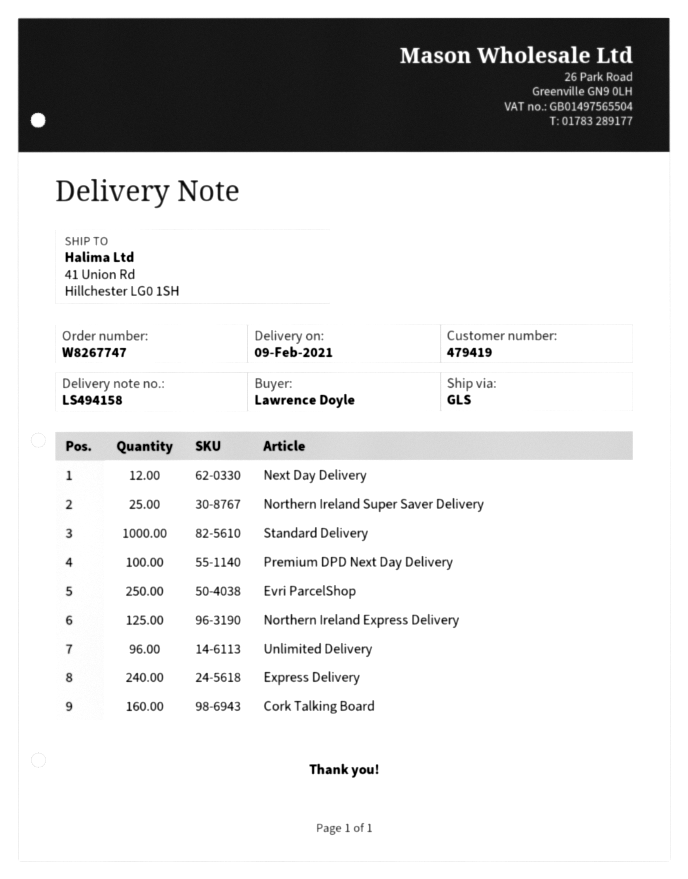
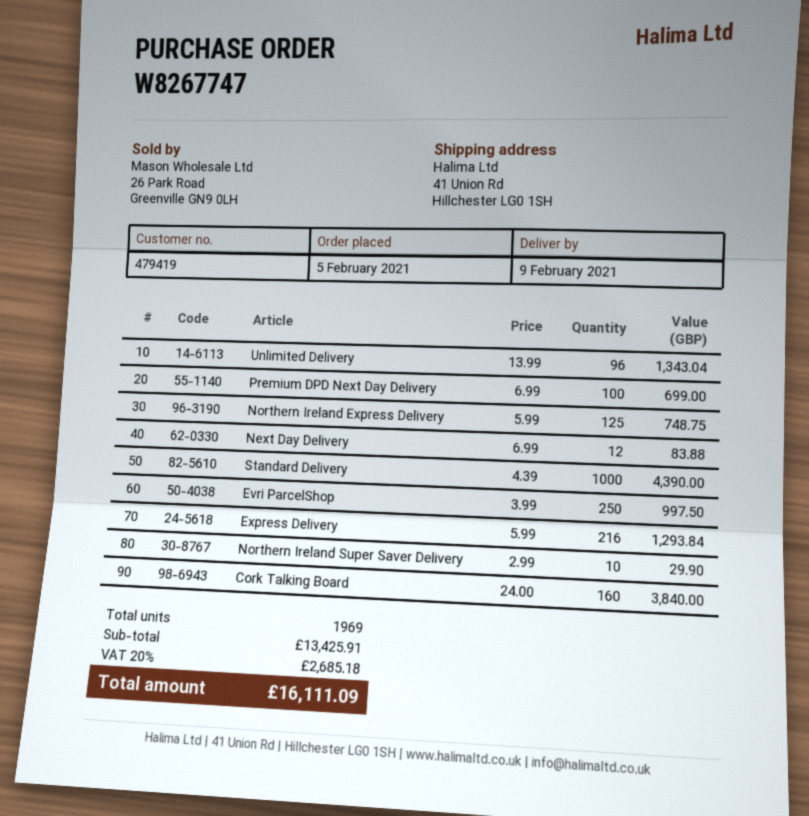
Northern Ireland Super Saver Delivery: 25 -> 10
Express Delivery: 240 -> 216

